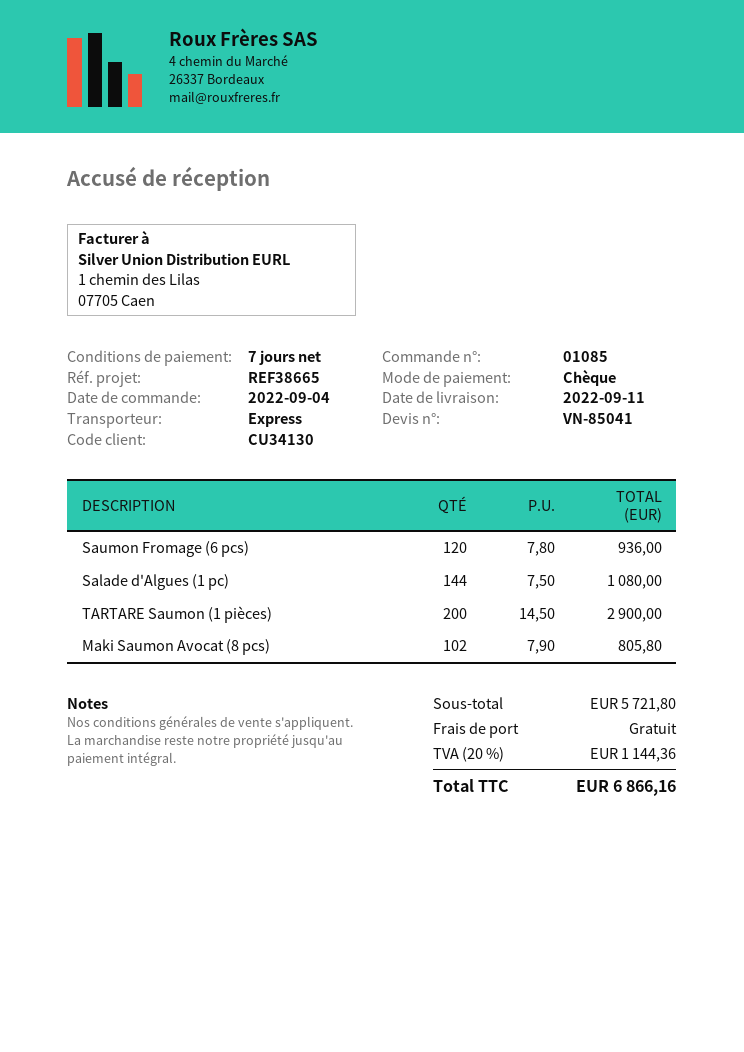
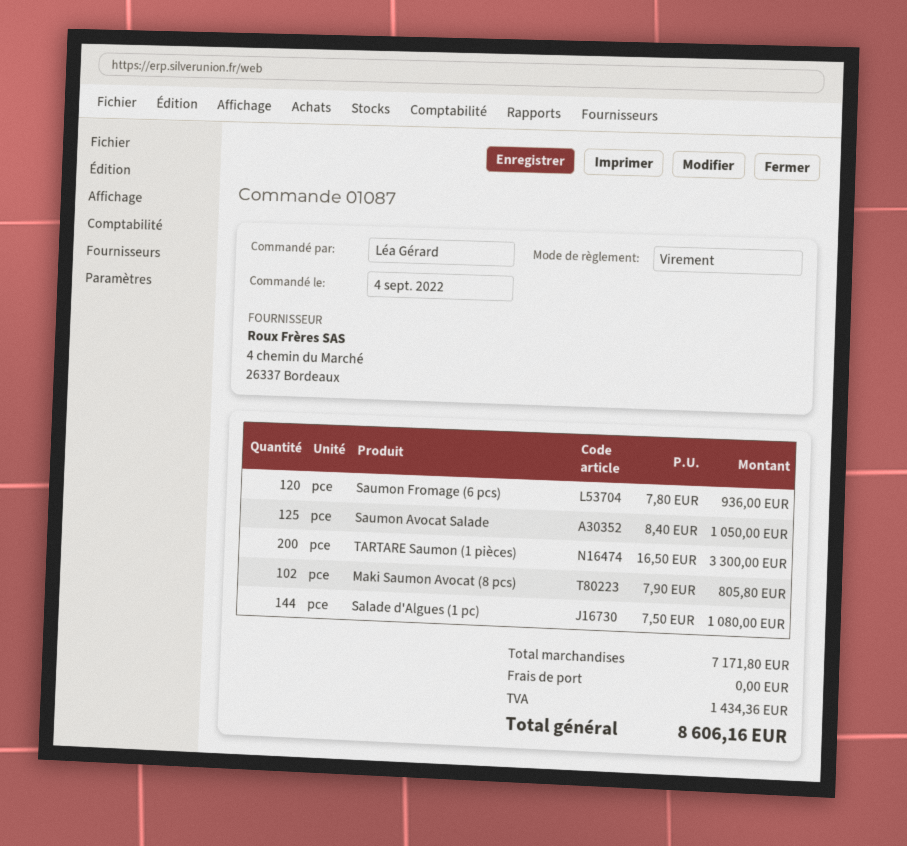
order number: 01085 -> 01087
payment method: cheque -> bank transfer
TARTARE Saumon (1 pièces): 200 x 14.50 = 2900.00 -> 200 x 16.50 = 3300.00
Saumon Avocat Salade: none -> 125 x 8.40 = 1050.00
subtotal: 5721.80 -> 7171.80
tax: 1144.36 -> 1434.36
total: 6866.16 -> 8606.16

